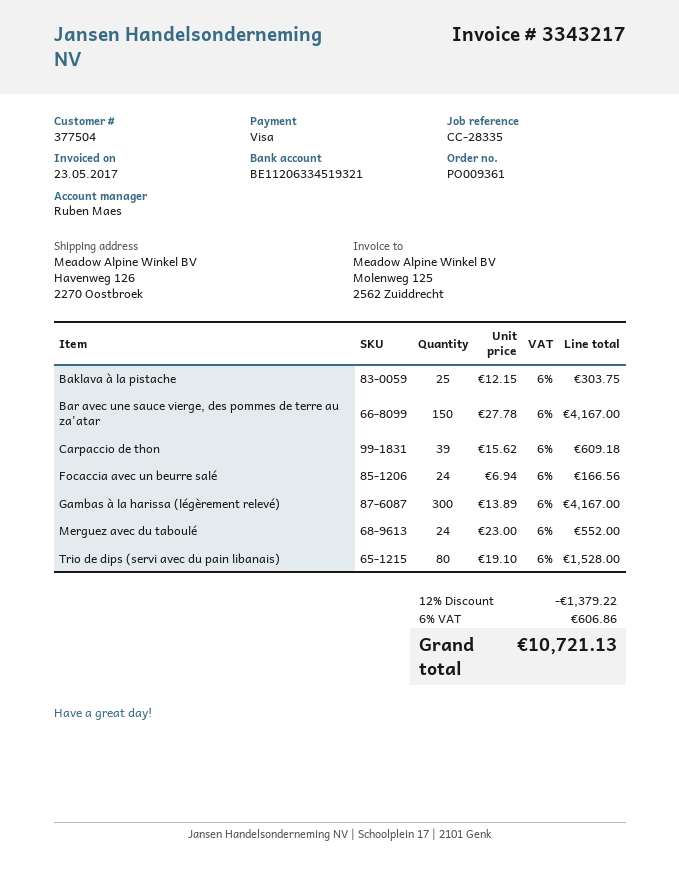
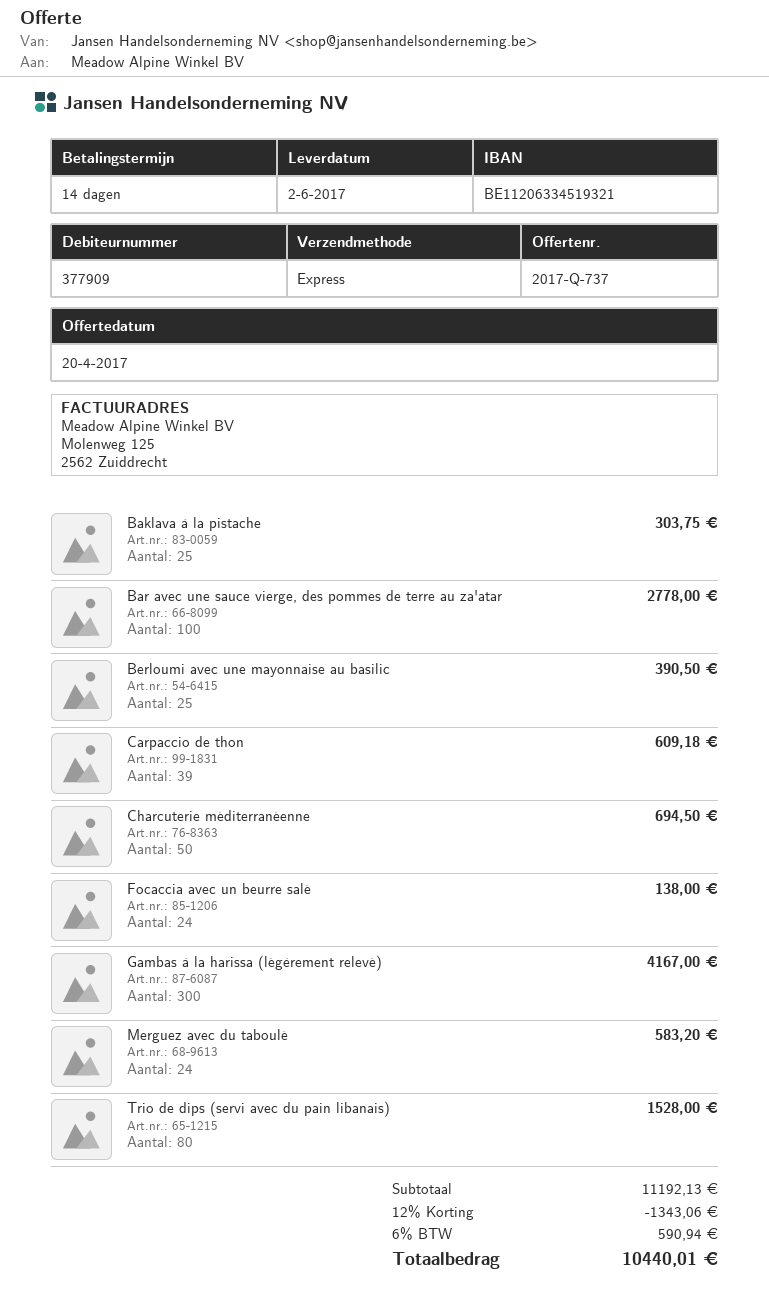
customer number: 377504 -> 377909
Bar avec une sauce vierge, des pommes de terre au za'atar: 150 for 4167.00 -> 100 for 2778.00
Focaccia avec un beurre salé: 24 for 166.56 -> 24 for 138.00
Merguez avec du taboulé: 24 for 552.00 -> 24 for 583.20
Berloumi avec une mayonnaise au basilic: none -> 25 for 390.50
Charcuterie méditerranéenne: none -> 50 for 694.50
discount: 12% = 1379.22 -> 12% = 1343.06
tax: 6% = 606.86 -> 6% = 590.94
total: 10721.13 -> 10440.01

